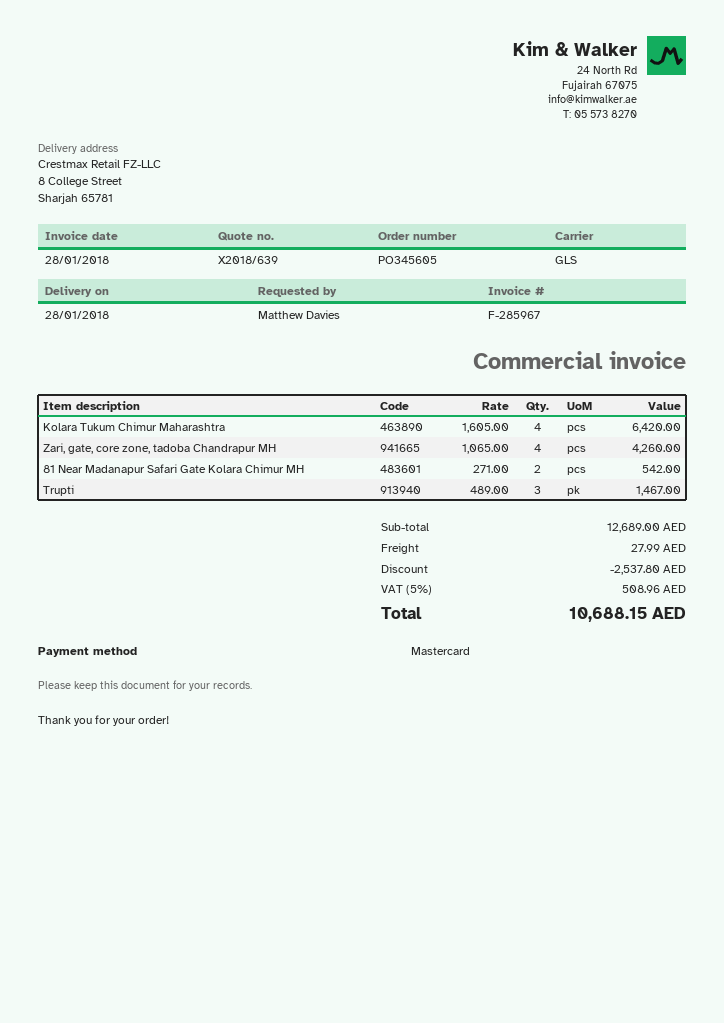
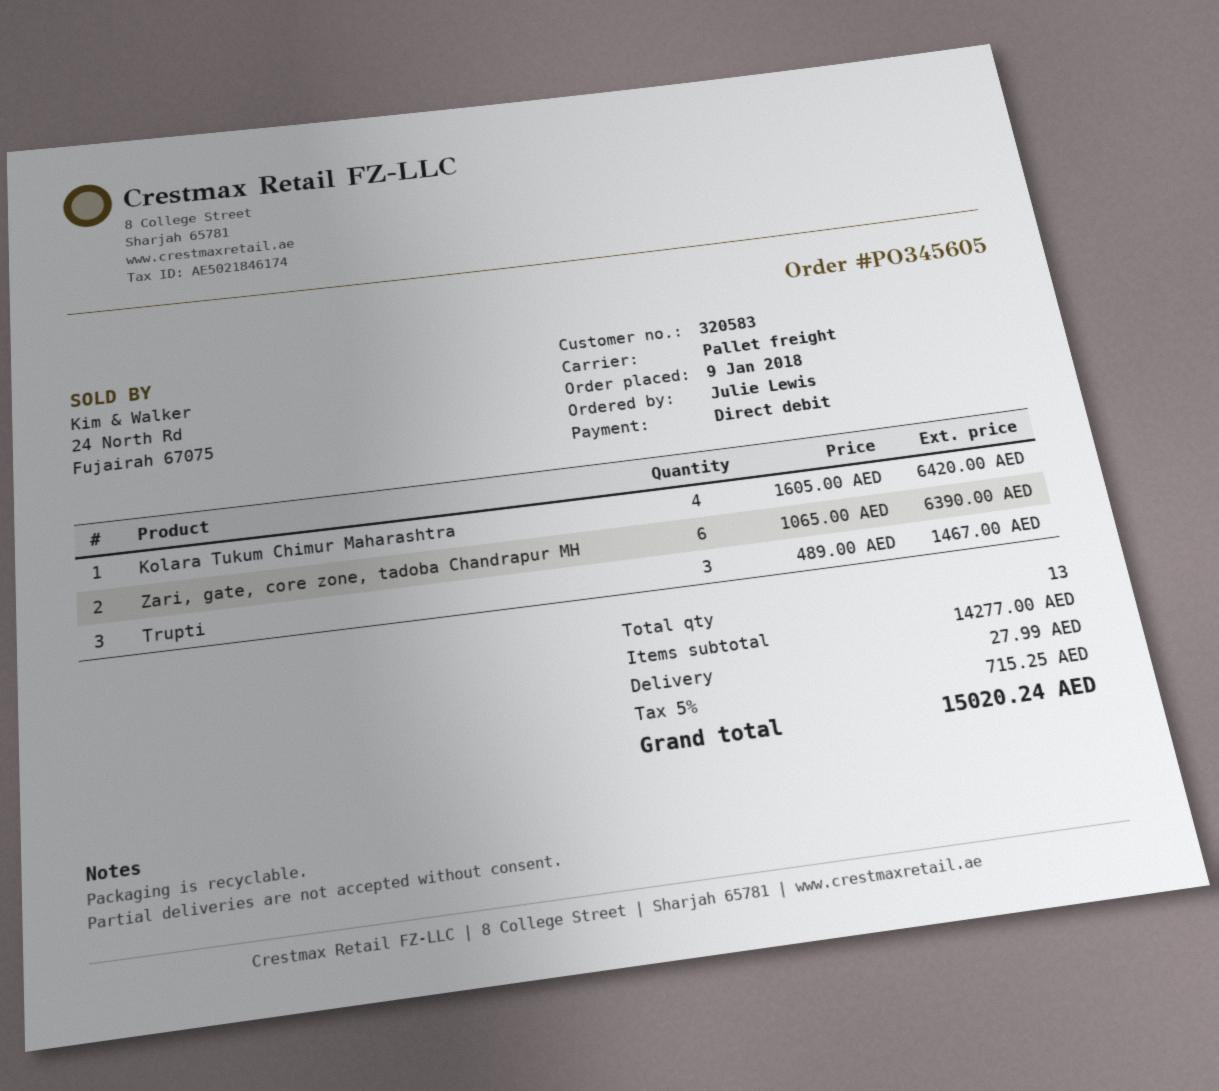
ordered by: Matthew Davies -> Julie Lewis
payment method: Mastercard -> direct debit
shipping method: GLS -> pallet freight
Zari, gate, core zone, tadoba Chandrapur MH: 4 x 1065.00 = 4260.00 -> 6 x 1065.00 = 6390.00
81 Near Madanapur Safari Gate Kolara Chimur MH: 2 x 271.00 = 542.00 -> none
subtotal: 12689.00 -> 14277.00
discount: 2537.80 -> none
tax: 5% = 508.96 -> 5% = 715.25
total: 10688.15 -> 15020.24

